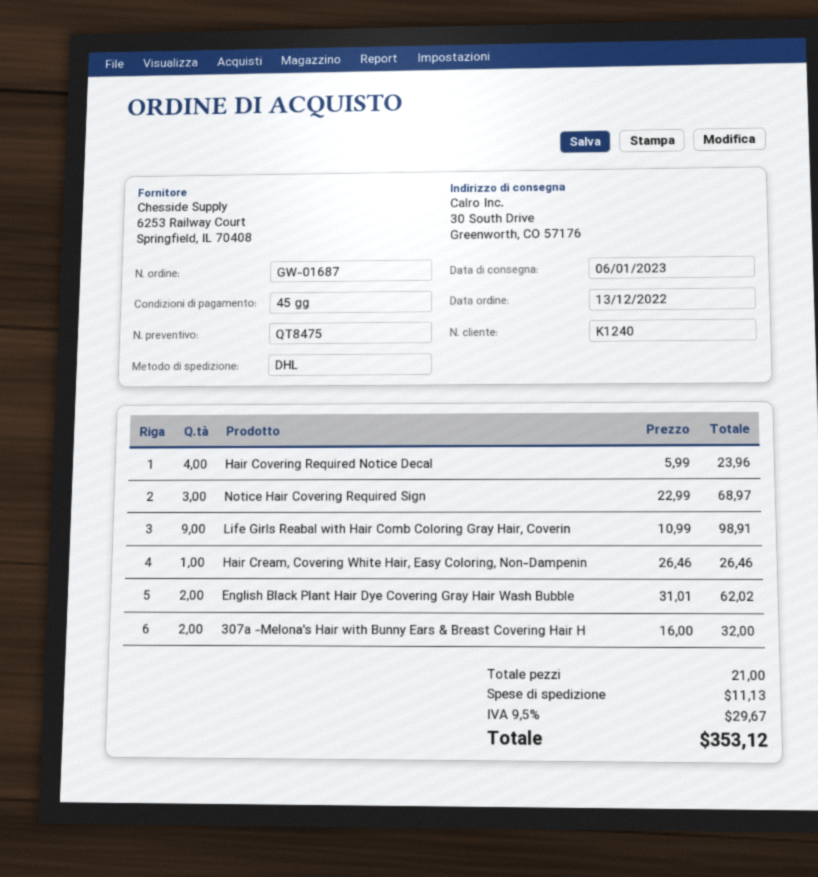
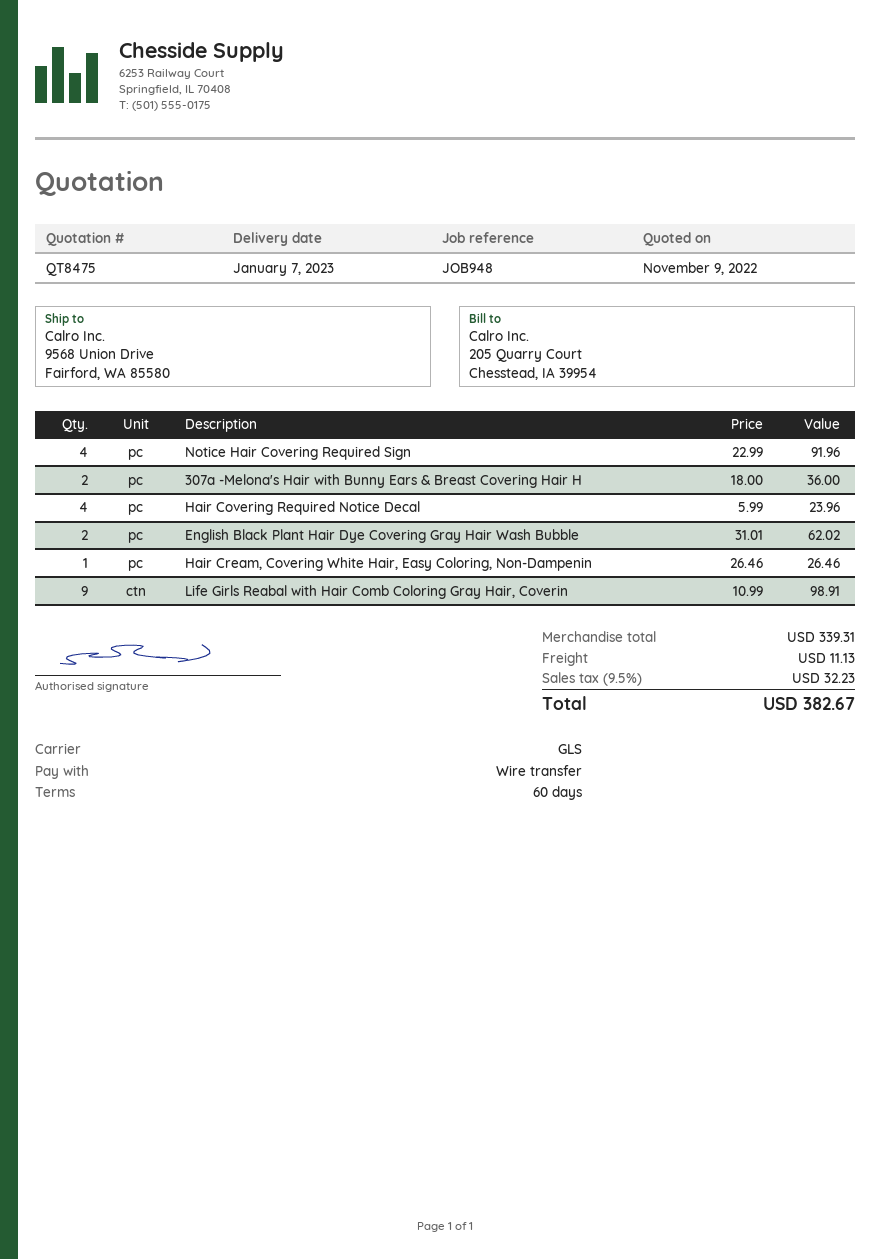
delivery date: 2023-01-06 -> 2023-01-07
payment terms: 45 days -> 60 days
shipping method: DHL -> GLS
ship to: 30 South Drive, Greenworth, CO 57176 -> 9568 Union Drive, Fairford, WA 85580
Notice Hair Covering Required Sign: 3 x 22.99 = 68.97 -> 4 x 22.99 = 91.96
307a -Melona's Hair with Bunny Ears & Breast Covering Hair H: 2 x 16.00 = 32.00 -> 2 x 18.00 = 36.00
tax: 9.5% = 29.67 -> 9.5% = 32.23
total: 353.12 -> 382.67

